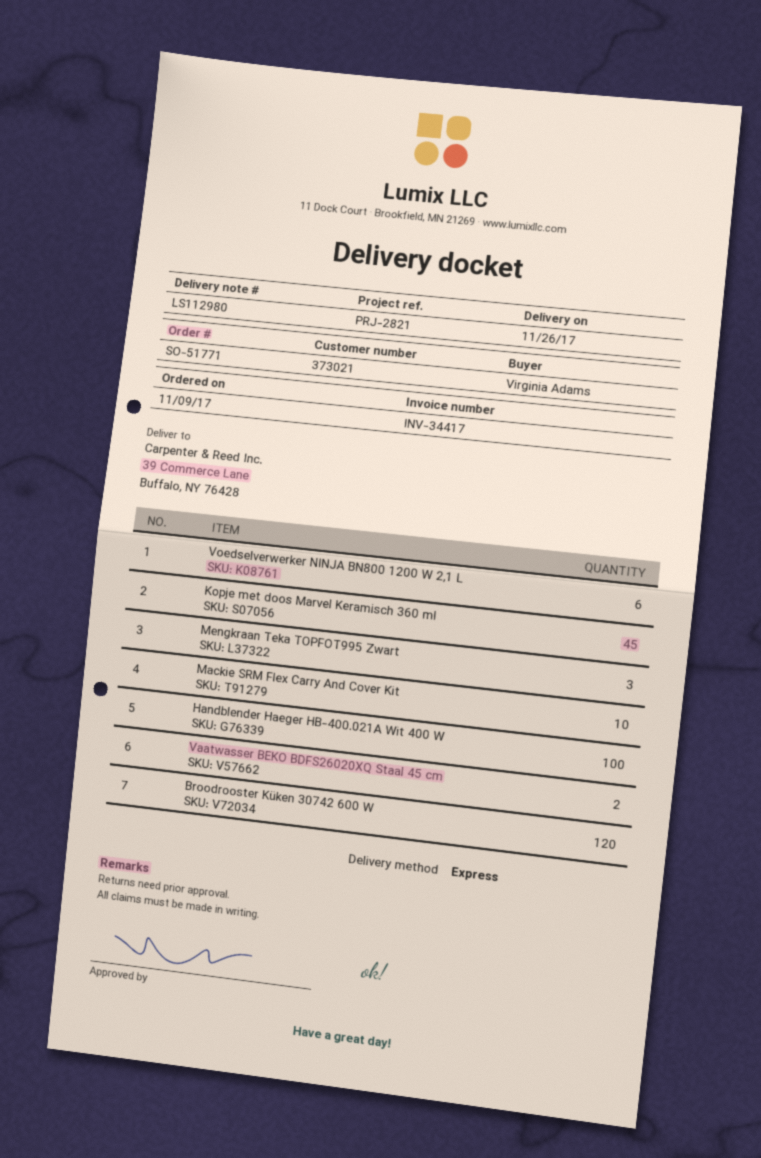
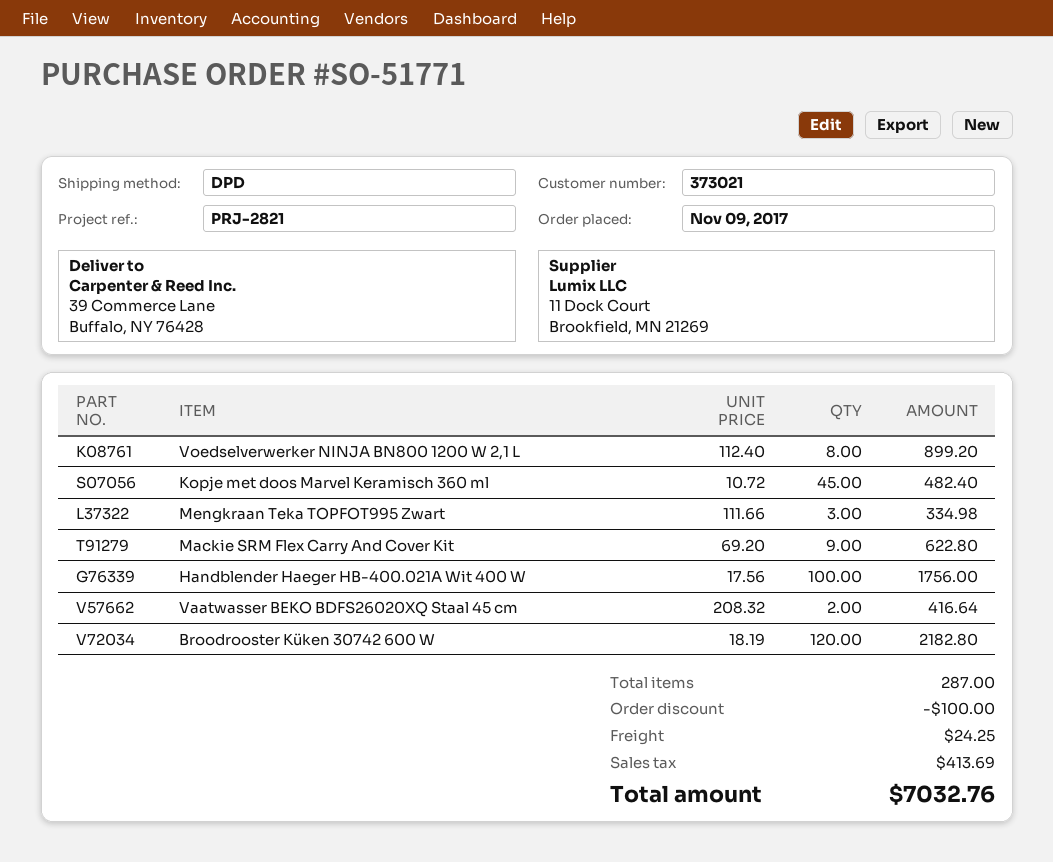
shipping method: express -> DPD
Voedselverwerker NINJA BN800 1200 W 2,1 L: 6 -> 8
Mackie SRM Flex Carry And Cover Kit: 10 -> 9

